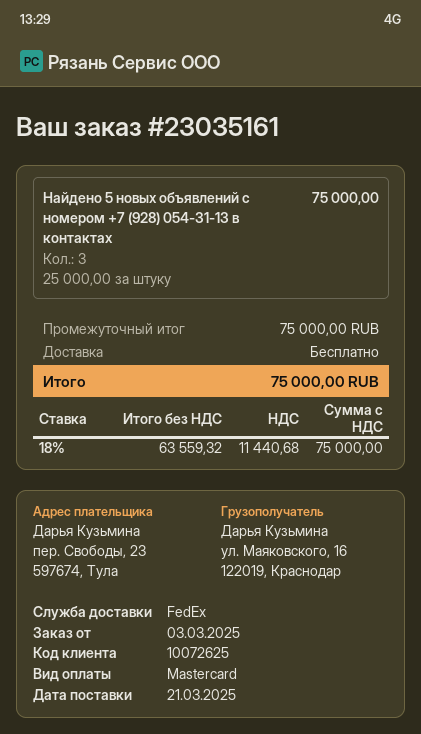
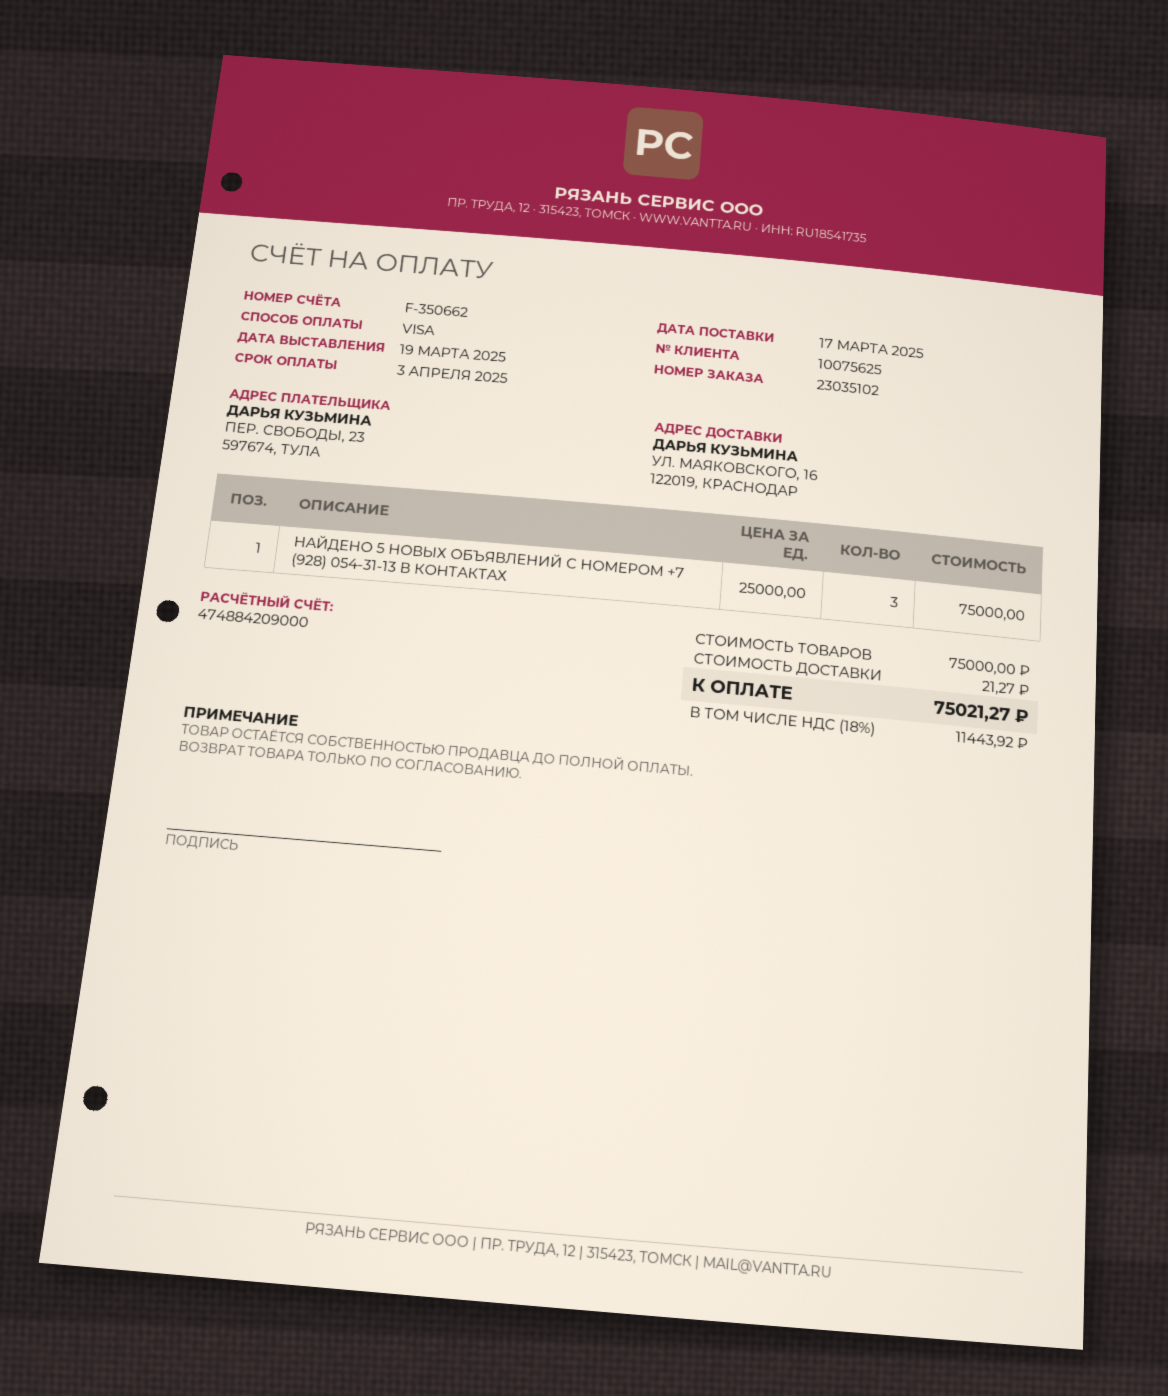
order number: 23035161 -> 23035102
delivery date: 2025-03-21 -> 2025-03-17
customer number: 10072625 -> 10075625
payment method: Mastercard -> Visa
shipping: 0.00 -> 21.27
tax: 18% = 11440.68 -> 18% = 11443.92
total: 75000.00 -> 75021.27

